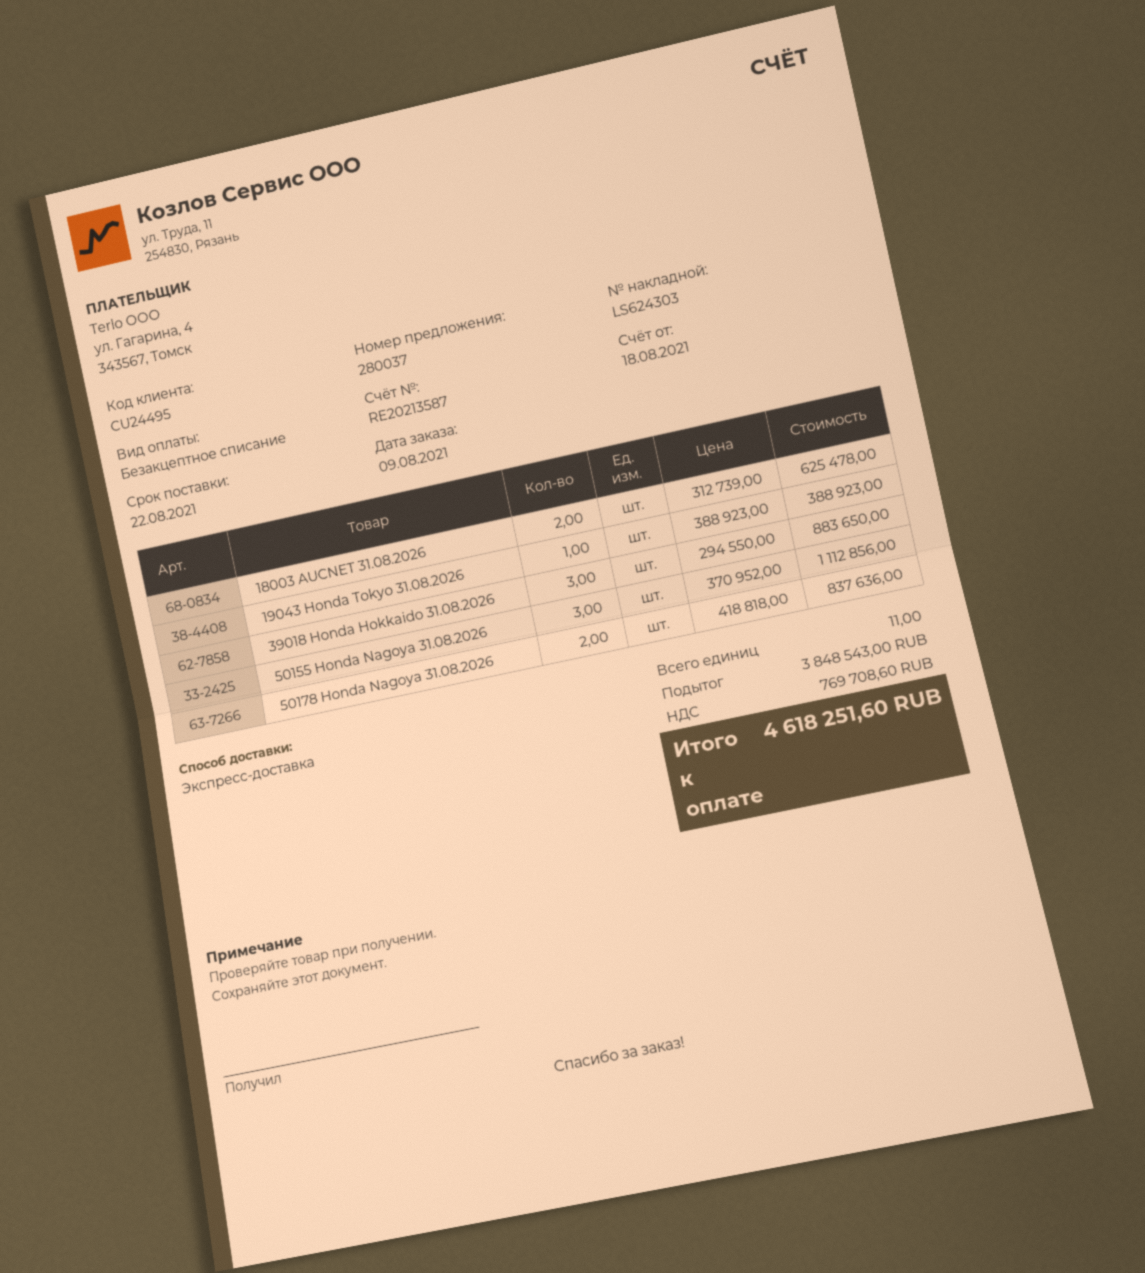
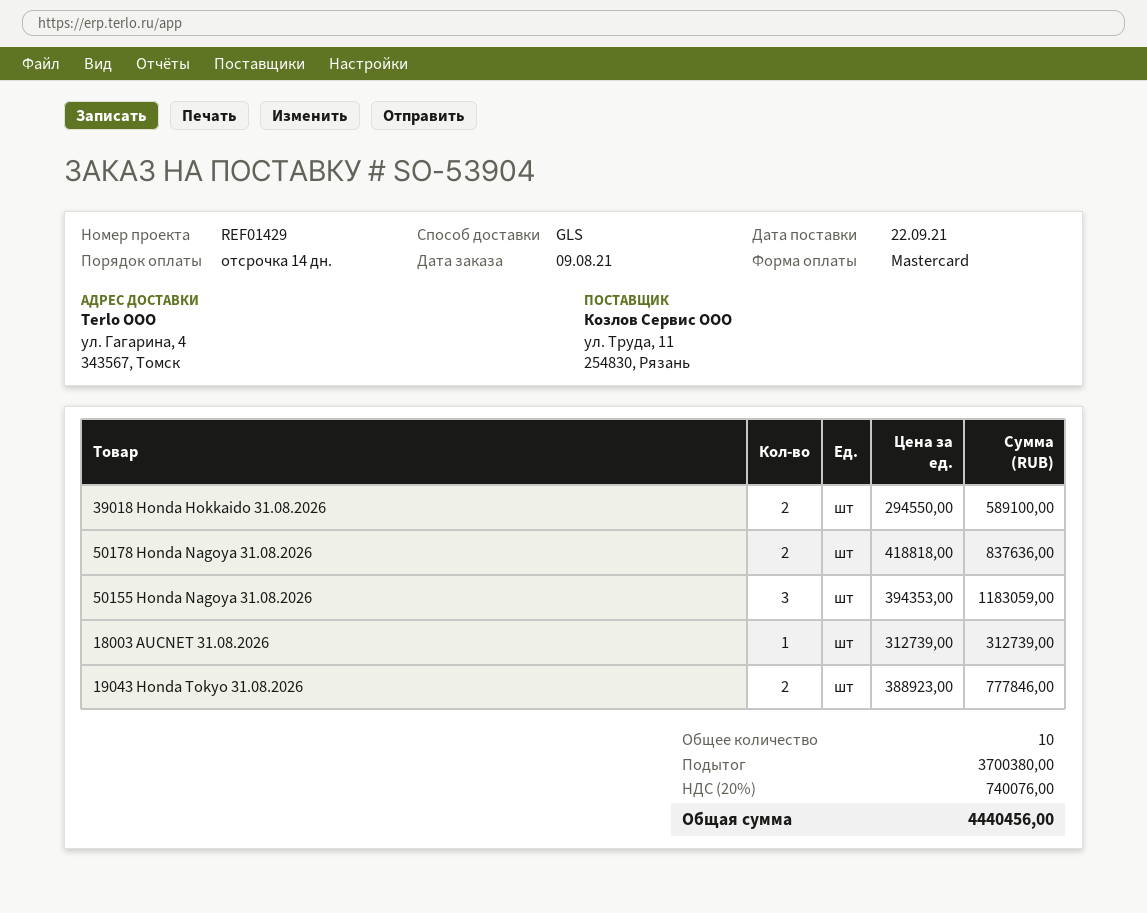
delivery date: 2021-08-22 -> 2021-09-22
payment method: direct debit -> Mastercard
shipping method: express -> GLS
18003 AUCNET 31.08.2026: 2 x 312739.00 = 625478.00 -> 1 x 312739.00 = 312739.00
19043 Honda Tokyo 31.08.2026: 1 x 388923.00 = 388923.00 -> 2 x 388923.00 = 777846.00
39018 Honda Hokkaido 31.08.2026: 3 x 294550.00 = 883650.00 -> 2 x 294550.00 = 589100.00
50155 Honda Nagoya 31.08.2026: 3 x 370952.00 = 1112856.00 -> 3 x 394353.00 = 1183059.00
total quantity: 11 -> 10
subtotal: 3848543.00 -> 3700380.00
tax: 769708.60 -> 740076.00
total: 4618251.60 -> 4440456.00

